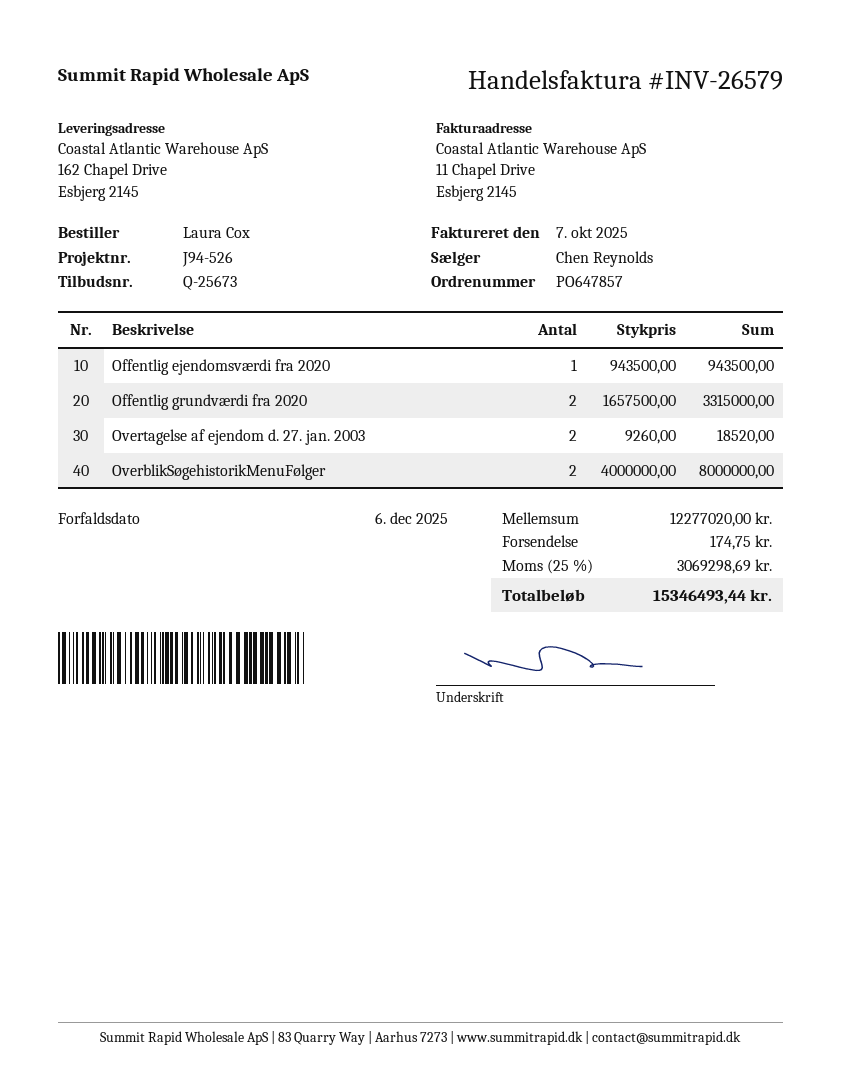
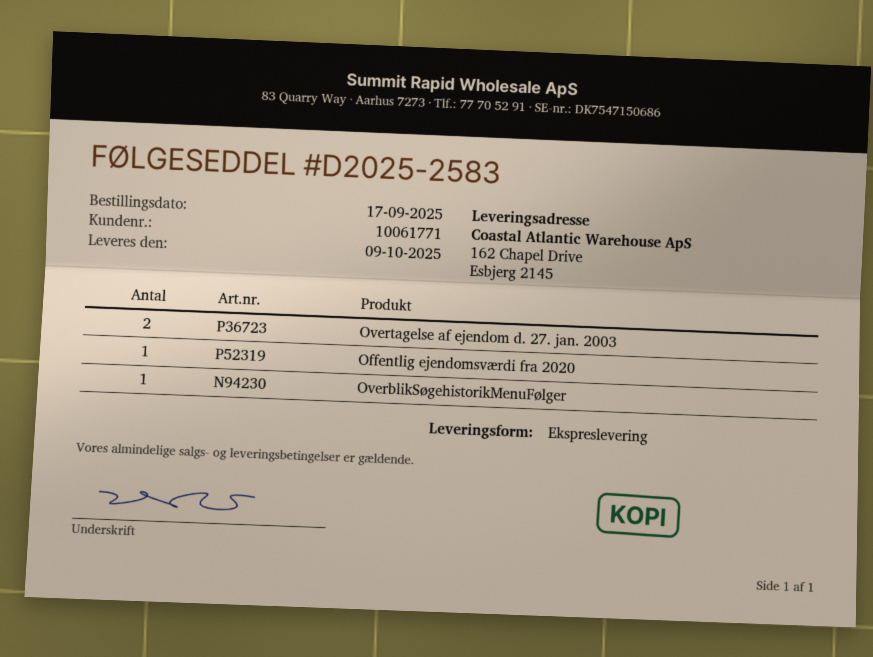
Offentlig grundværdi fra 2020: 2 -> none
OverblikSøgehistorikMenuFølger: 2 -> 1

